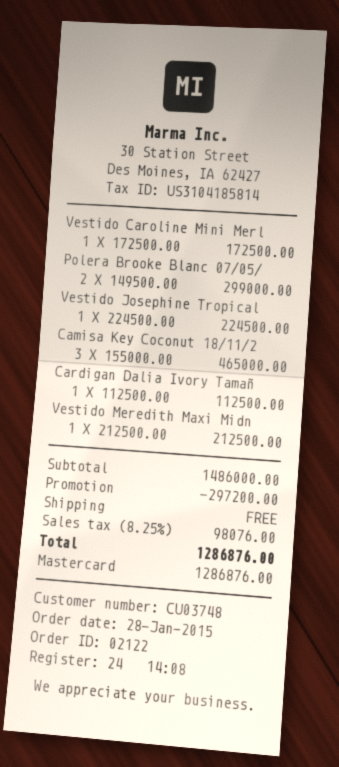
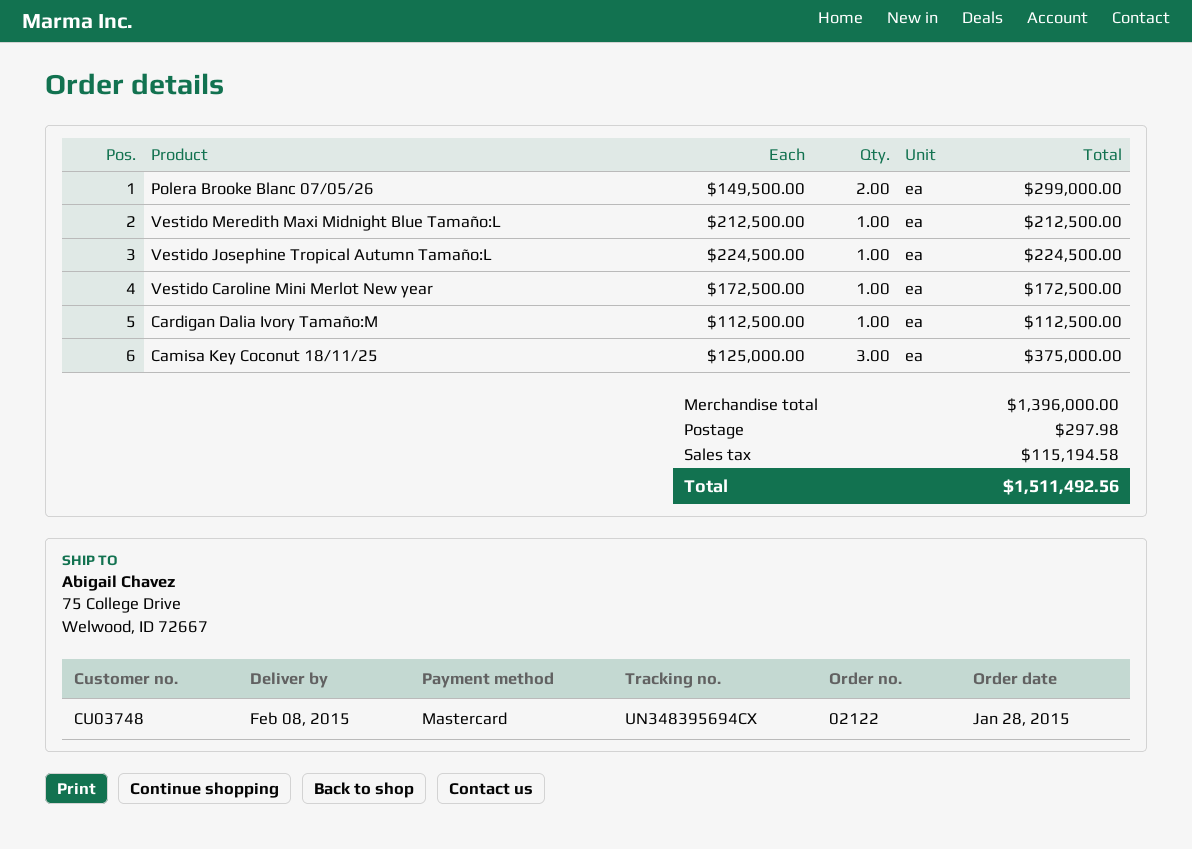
Camisa Key Coconut 18/11/2: 3 x 155000.00 = 465000.00 -> 3 x 125000.00 = 375000.00
subtotal: 1486000.00 -> 1396000.00
discount: 297200.00 -> none
shipping: 0.00 -> 297.98
tax: 98076.00 -> 115194.58
total: 1286876.00 -> 1511492.56

